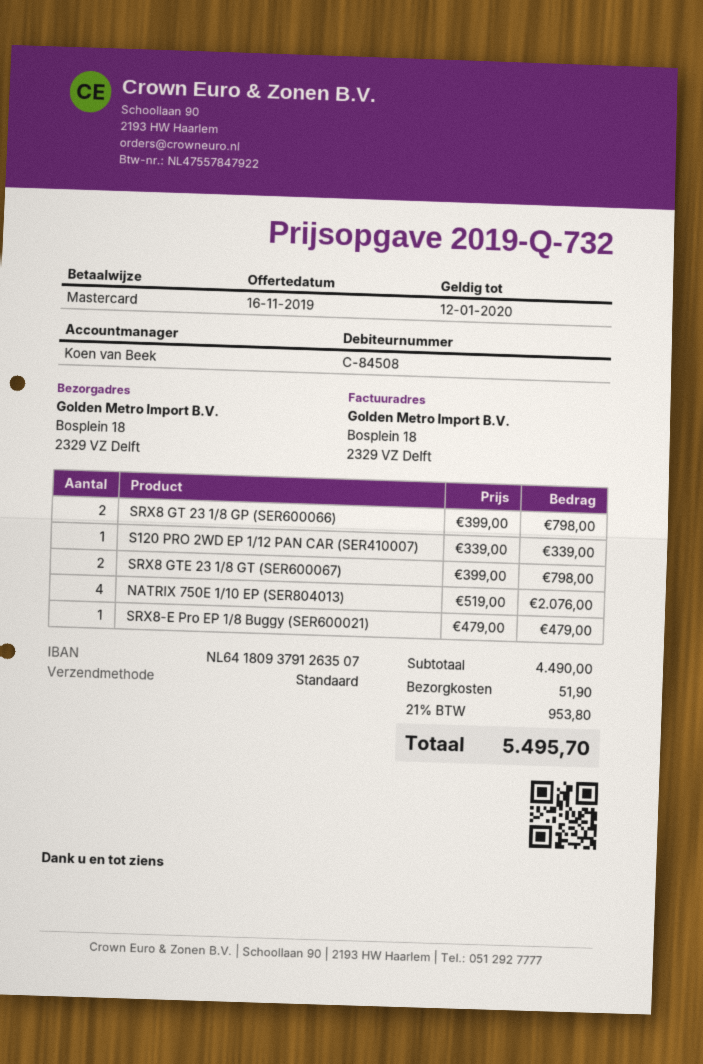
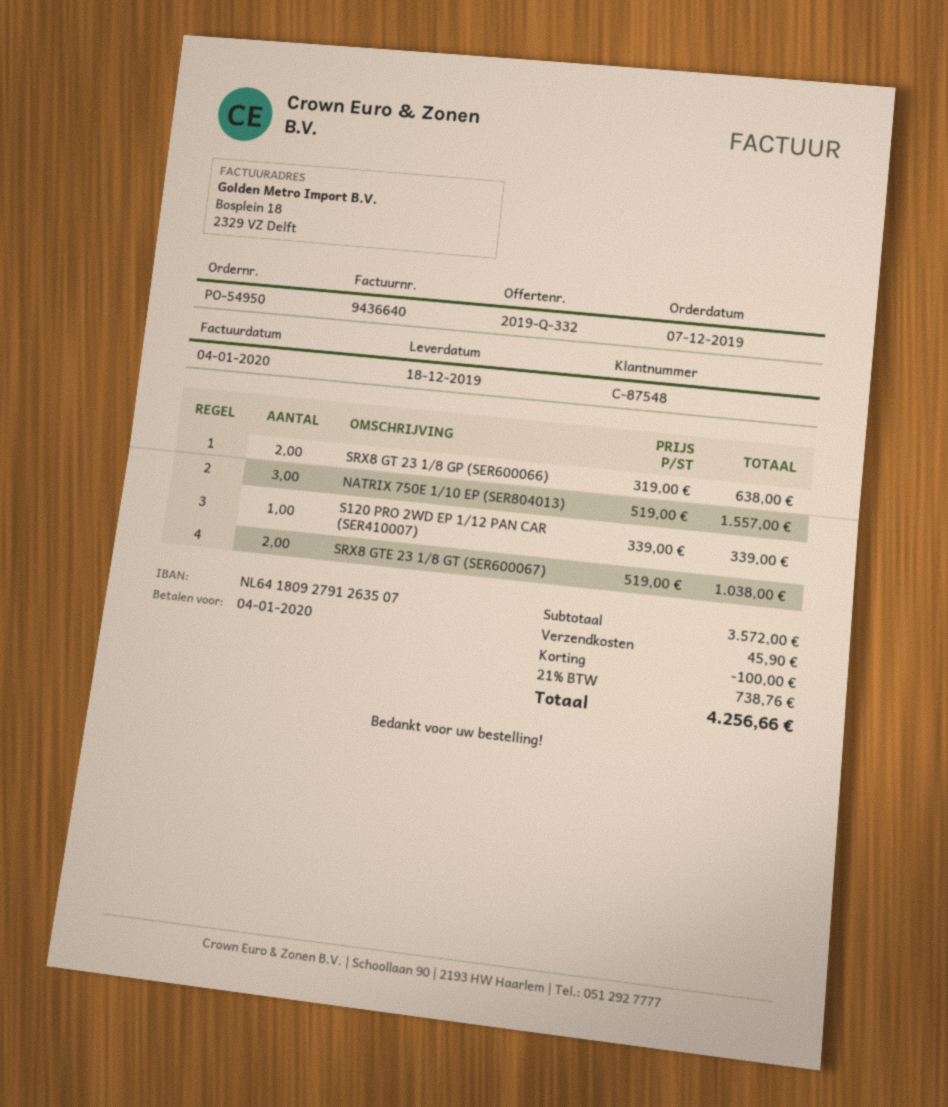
quote number: 2019-Q-732 -> 2019-Q-332
customer number: C-84508 -> C-87548
bank account: NL6418093791263507 -> NL6418092791263507
SRX8 GT 23 1/8 GP (SER600066): 2 x 399.00 = 798.00 -> 2 x 319.00 = 638.00
SRX8 GTE 23 1/8 GT (SER600067): 2 x 399.00 = 798.00 -> 2 x 519.00 = 1038.00
NATRIX 750E 1/10 EP (SER804013): 4 x 519.00 = 2076.00 -> 3 x 519.00 = 1557.00
SRX8-E Pro EP 1/8 Buggy (SER600021): 1 x 479.00 = 479.00 -> none
subtotal: 4490.00 -> 3572.00
discount: none -> 100.00
shipping: 51.90 -> 45.90
tax: 21% = 953.80 -> 21% = 738.76
total: 5495.70 -> 4256.66

